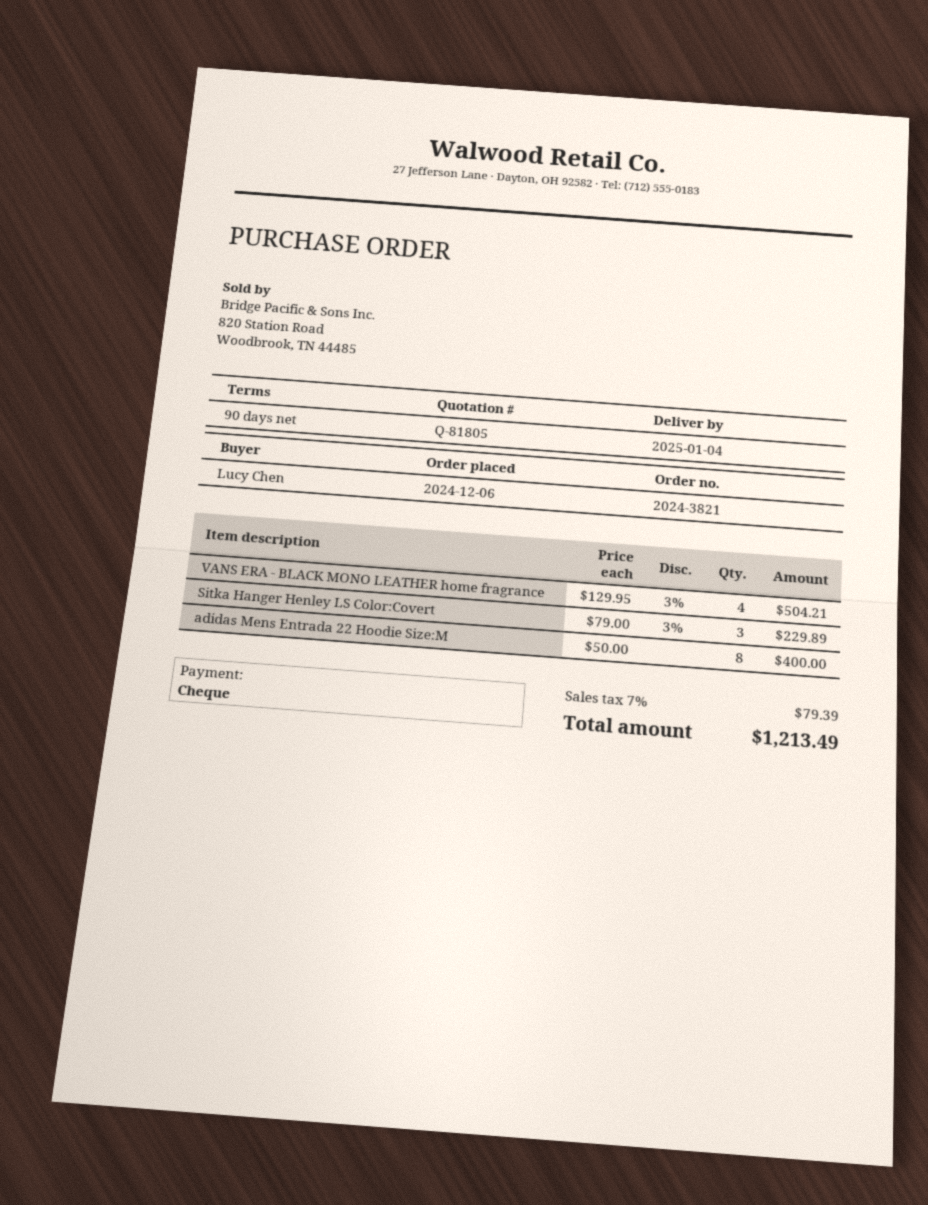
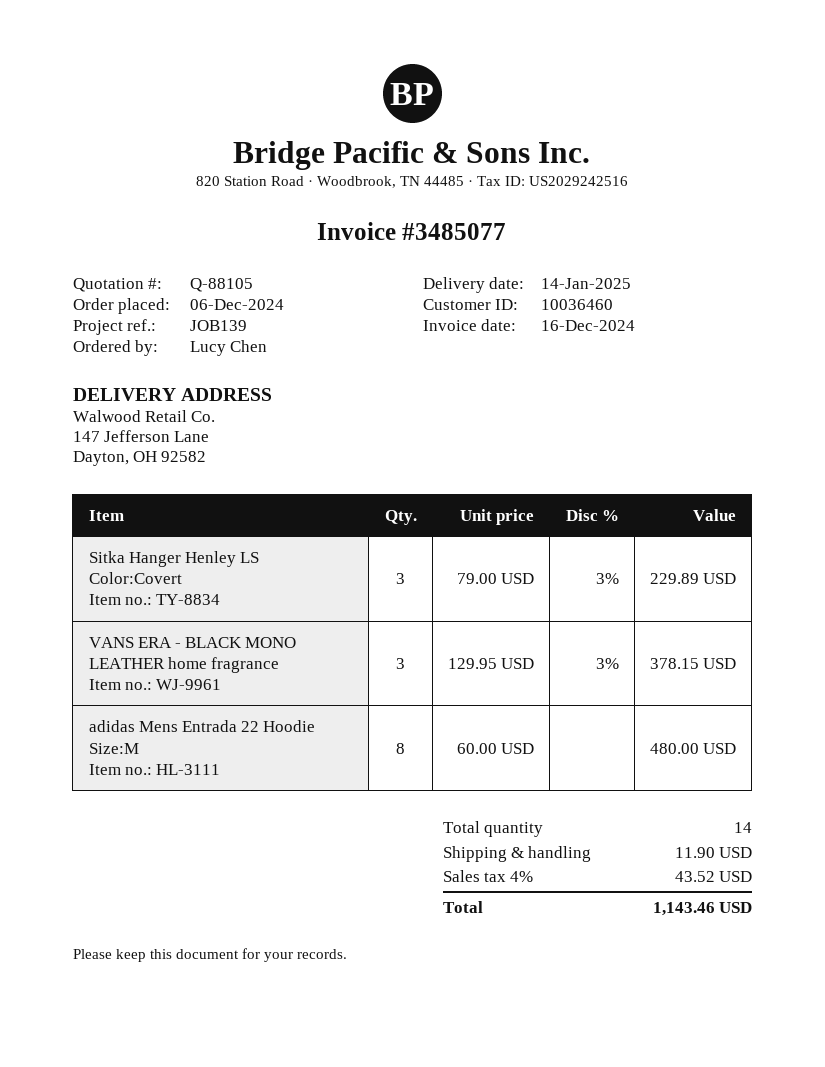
quote number: Q-81805 -> Q-88105
delivery date: 2025-01-04 -> 2025-01-14
VANS ERA - BLACK MONO LEATHER home fragrance: 4 x 129.95 - 3% = 504.21 -> 3 x 129.95 - 3% = 378.15
adidas Mens Entrada 22 Hoodie Size:M: 8 x 50.00 = 400.00 -> 8 x 60.00 = 480.00
shipping: none -> 11.90
tax: 7% = 79.39 -> 4% = 43.52
total: 1213.49 -> 1143.46

